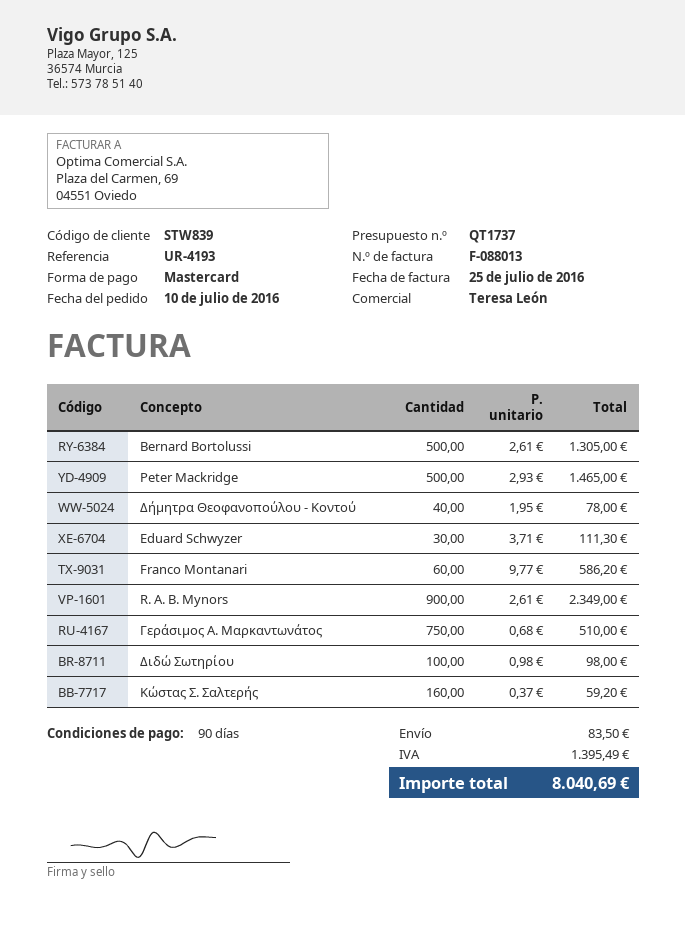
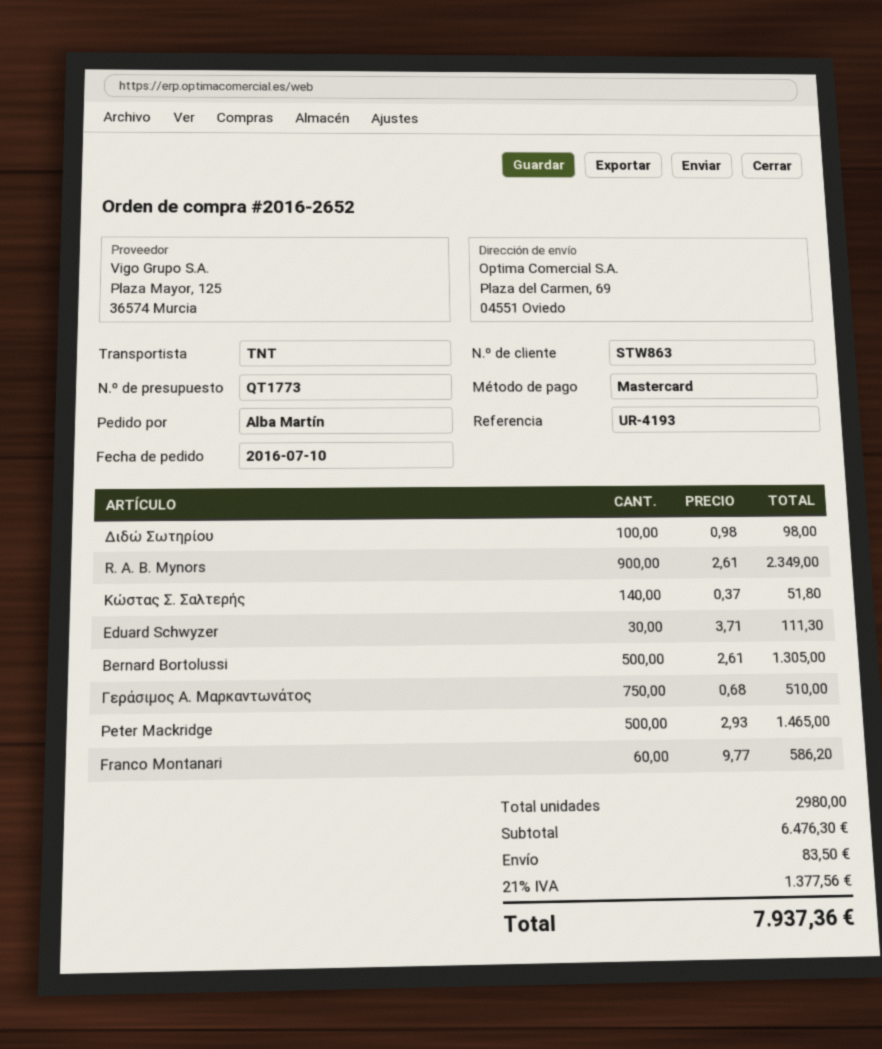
quote number: QT1737 -> QT1773
customer number: STW839 -> STW863
Δήμητρα Θεοφανοπούλου - Κοντού: 40 x 1.95 = 78.00 -> none
Κώστας Σ. Σαλτερής: 160 x 0.37 = 59.20 -> 140 x 0.37 = 51.80
tax: 1395.49 -> 1377.56
total: 8040.69 -> 7937.36

